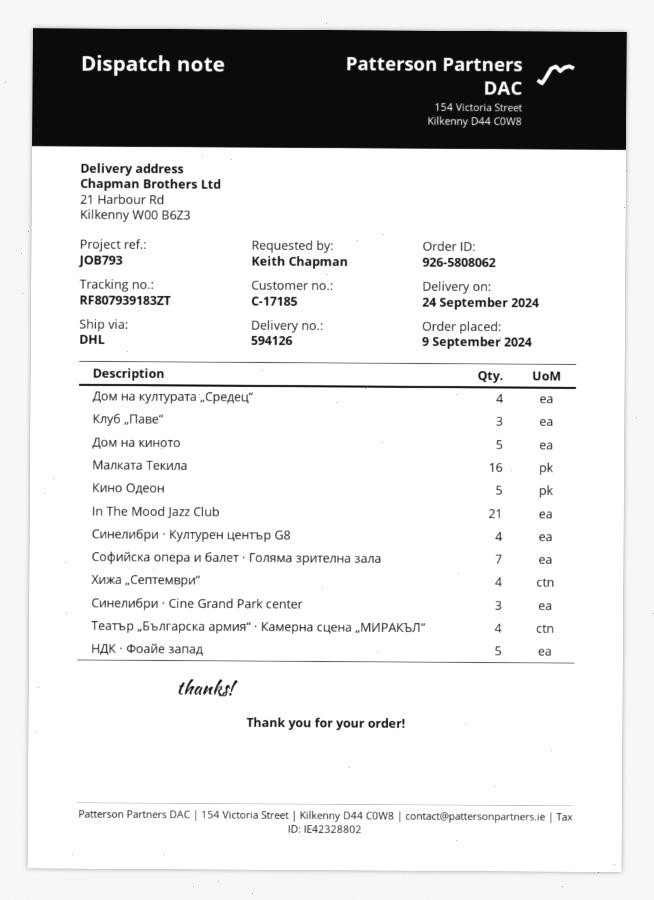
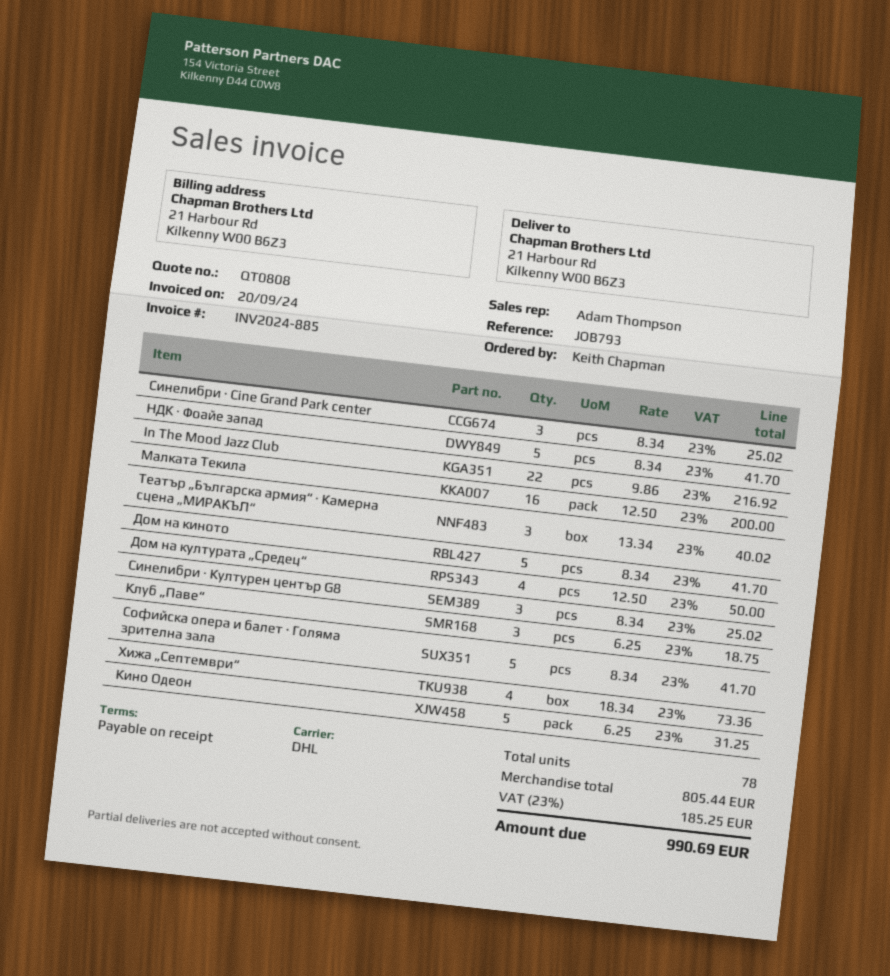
In The Mood Jazz Club: 21 -> 22
Синелибри · Културен център G8: 4 -> 3
Софийска опера и балет · Голяма зрителна зала: 7 -> 5
Театър „Българска армия“ · Камерна сцена „МИРАКЪЛ“: 4 -> 3

